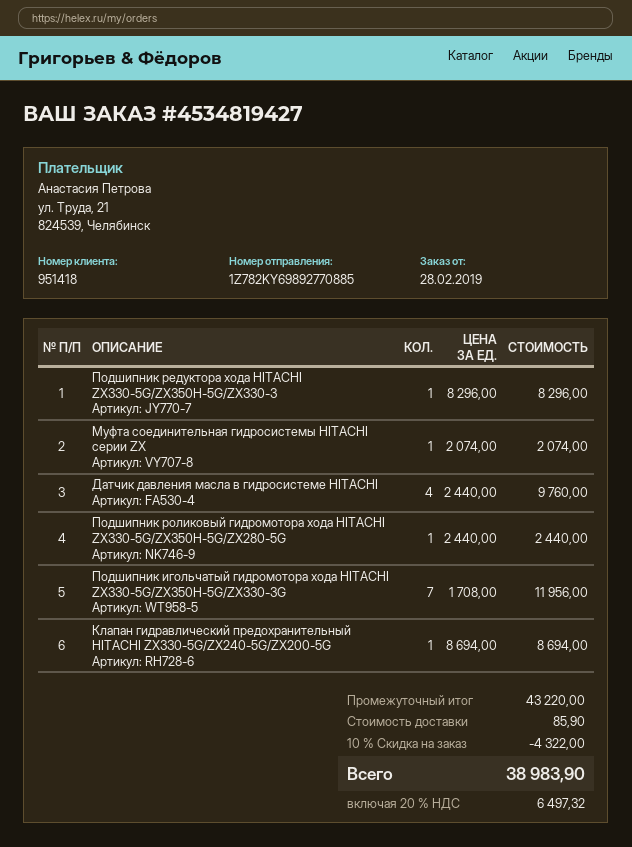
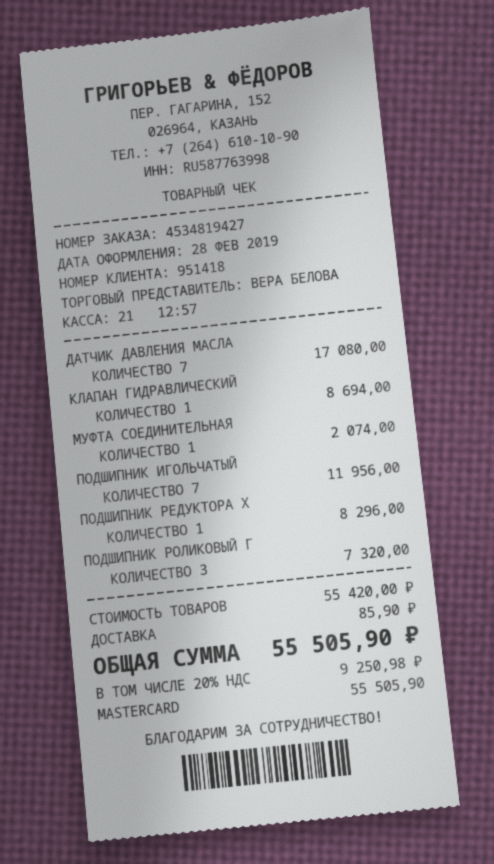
Датчик давления масла в гидросистеме HITACHI: 4 for 9760.00 -> 7 for 17080.00
Подшипник роликовый гидромотора хода HITACHI ZX330-5G/ZX350H-5G/ZX280-5G: 1 for 2440.00 -> 3 for 7320.00
subtotal: 43220.00 -> 55420.00
discount: 10% = 4322.00 -> none
tax: 20% = 6497.32 -> 20% = 9250.98
total: 38983.90 -> 55505.90

